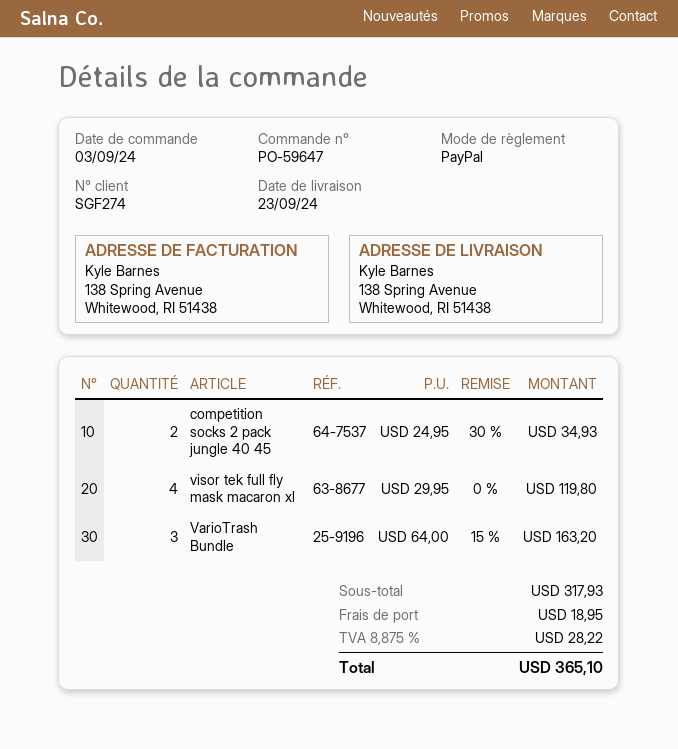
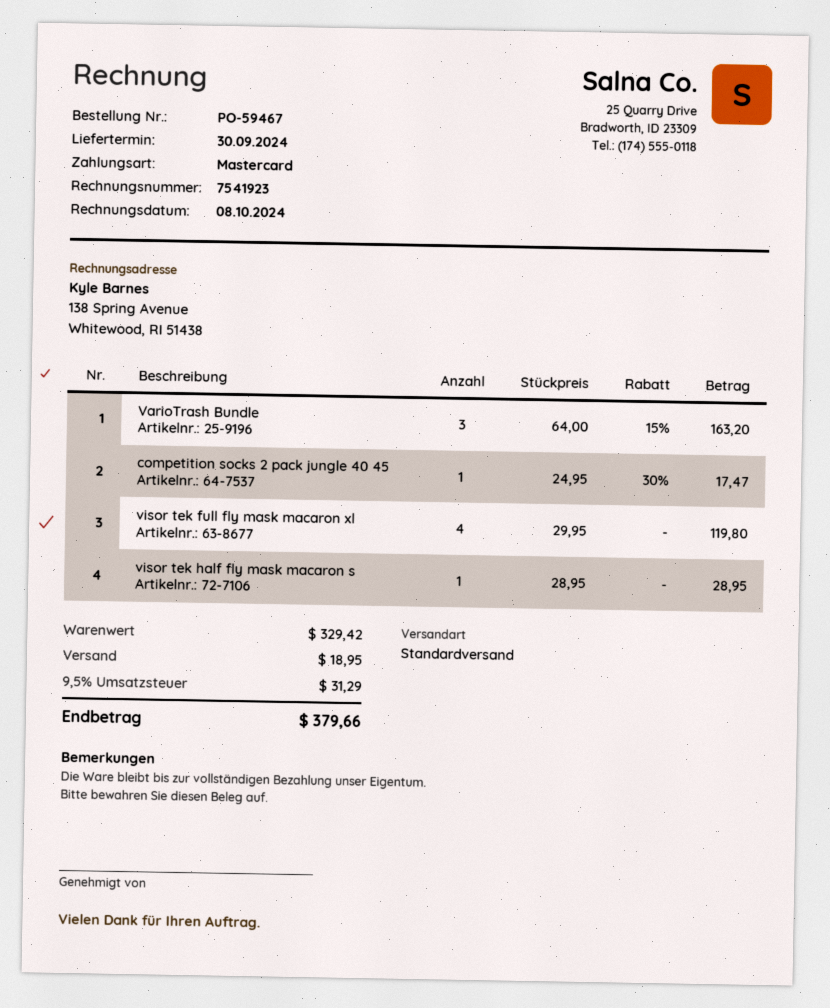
order number: PO-59647 -> PO-59467
delivery date: 2024-09-23 -> 2024-09-30
payment method: PayPal -> Mastercard
competition socks 2 pack jungle 40 45: 2 x 24.95 - 30% = 34.93 -> 1 x 24.95 - 30% = 17.47
visor tek half fly mask macaron s: none -> 1 x 28.95 = 28.95
subtotal: 317.93 -> 329.42
tax: 8.875% = 28.22 -> 9.5% = 31.29
total: 365.10 -> 379.66

